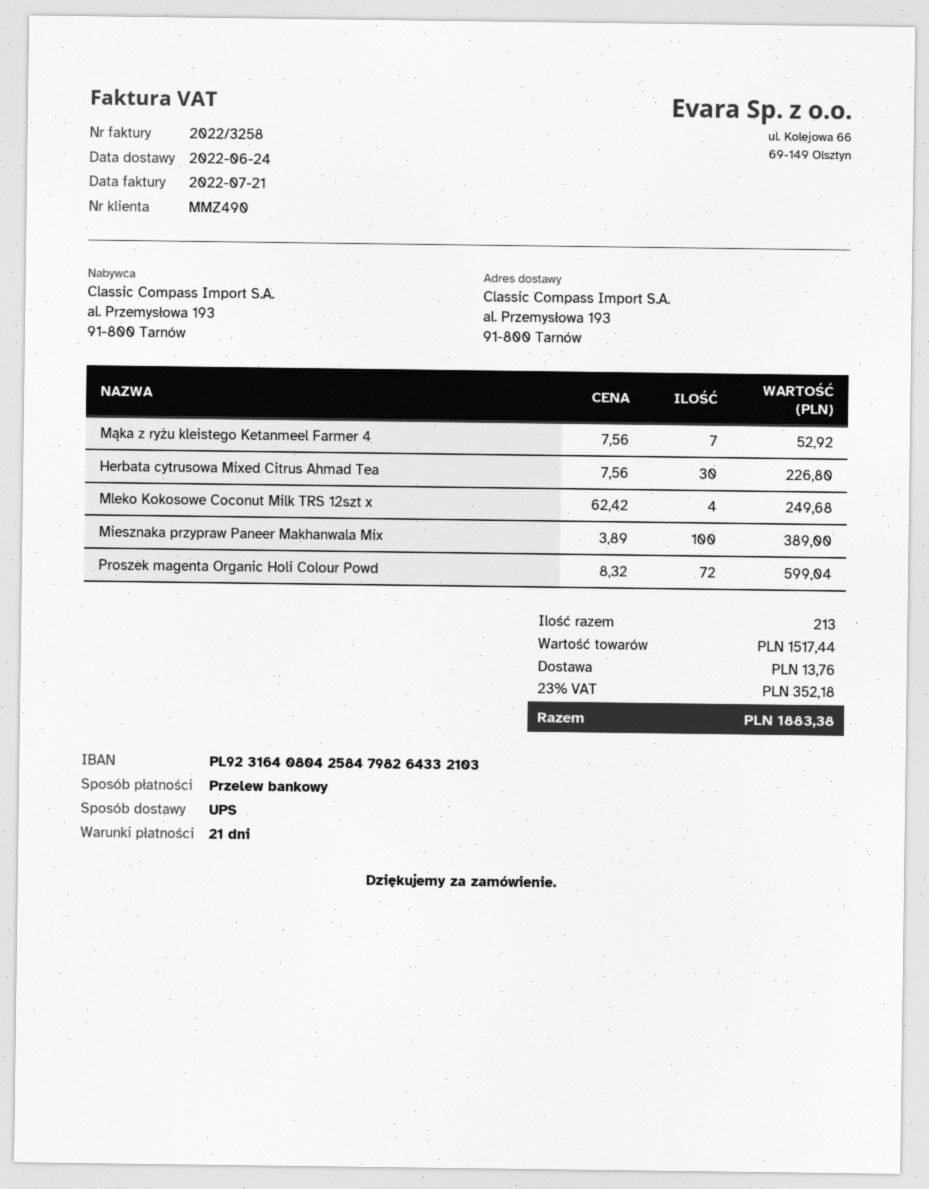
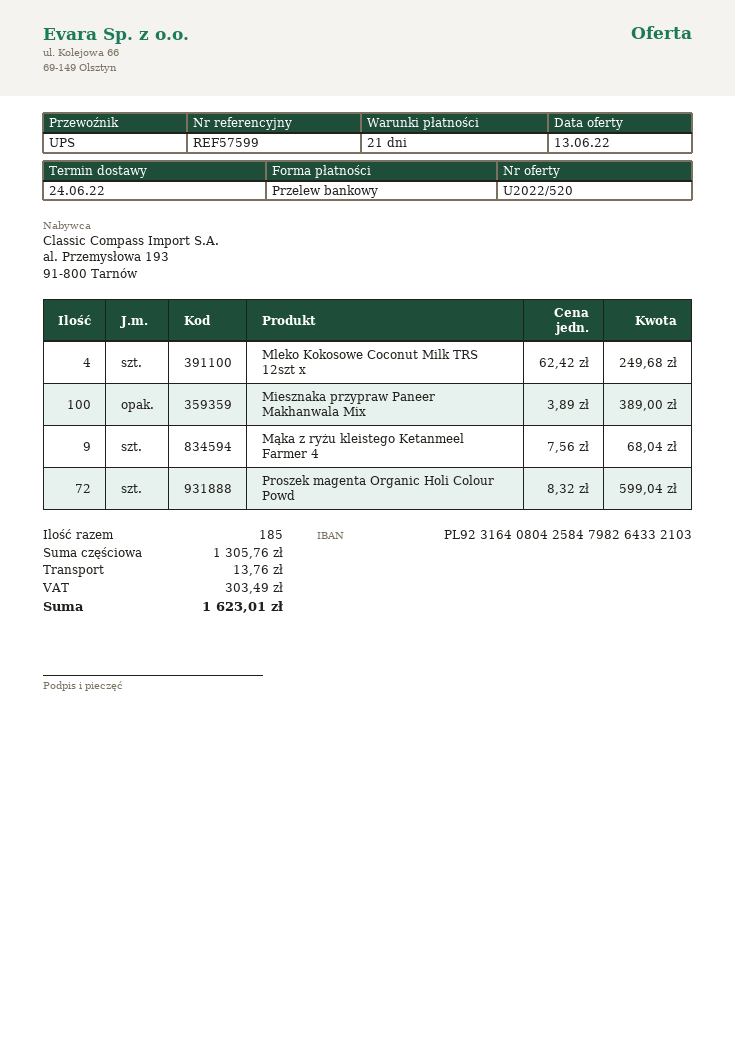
Mąka z ryżu kleistego Ketanmeel Farmer 4: 7 x 7.56 = 52.92 -> 9 x 7.56 = 68.04
Herbata cytrusowa Mixed Citrus Ahmad Tea: 30 x 7.56 = 226.80 -> none
total quantity: 213 -> 185
subtotal: 1517.44 -> 1305.76
tax: 352.18 -> 303.49
total: 1883.38 -> 1623.01

